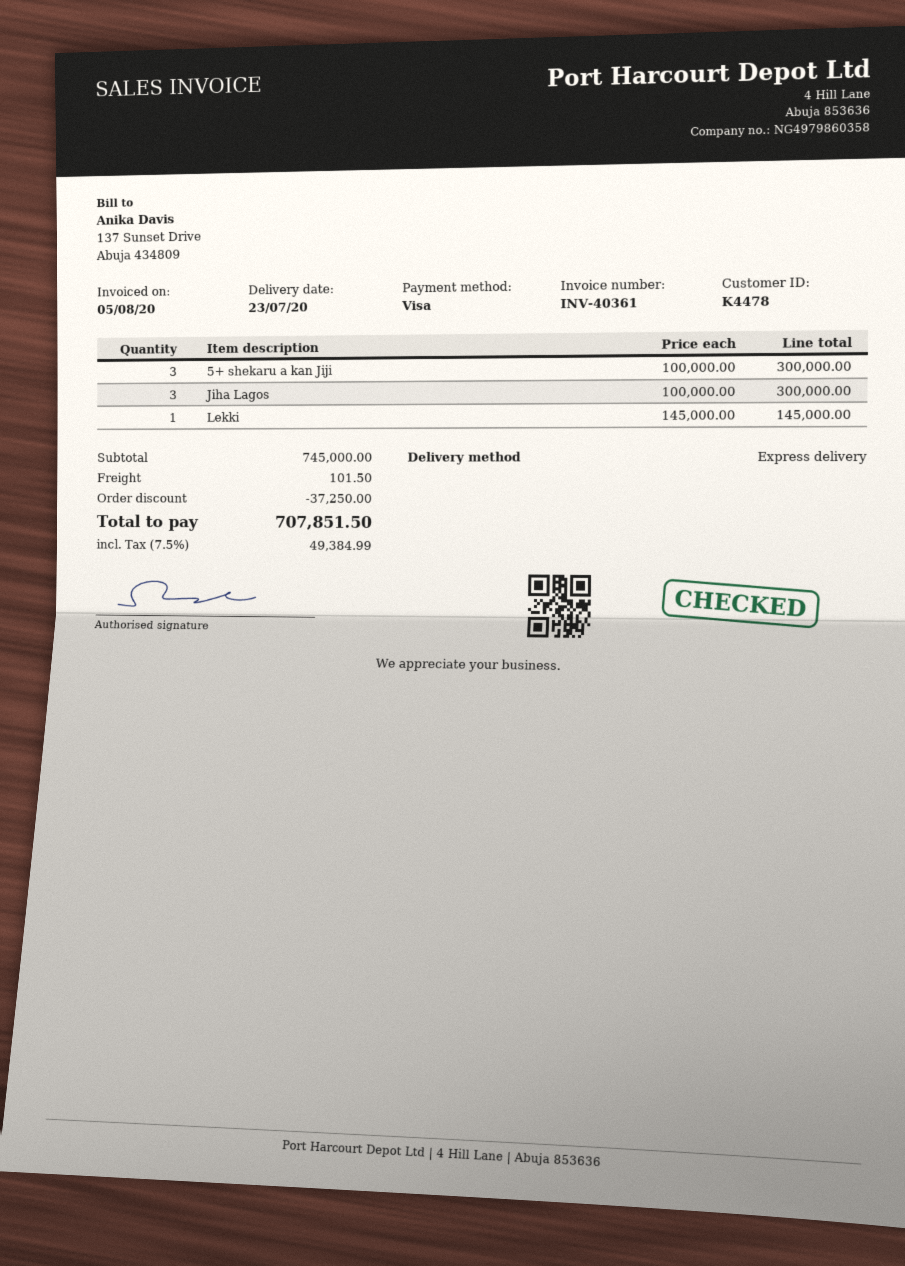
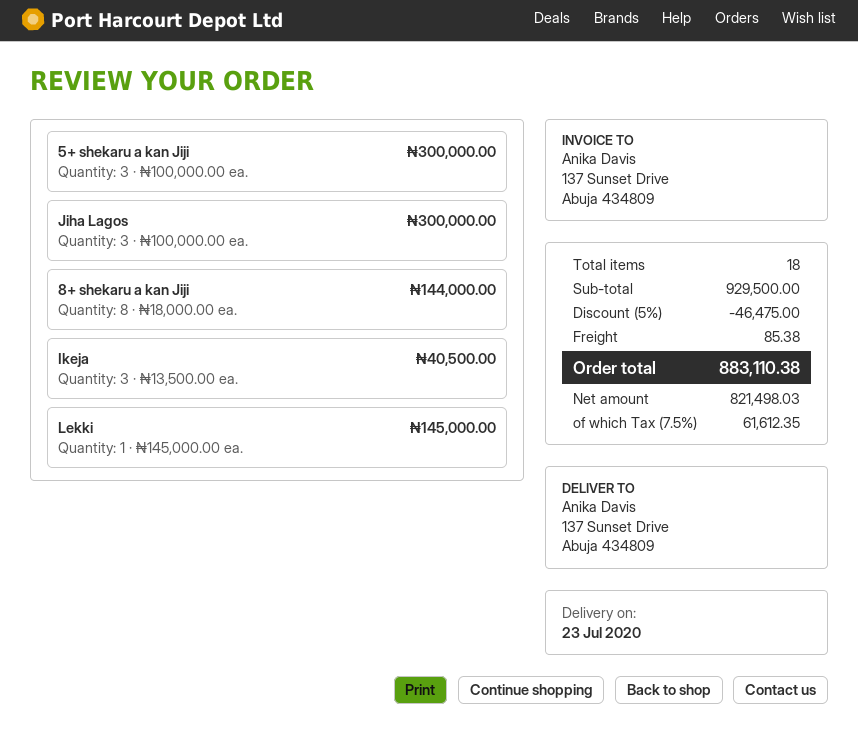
8+ shekaru a kan Jiji: none -> 8 x 18000.00 = 144000.00
Ikeja: none -> 3 x 13500.00 = 40500.00
subtotal: 745000.00 -> 929500.00
discount: 37250.00 -> 46475.00
shipping: 101.50 -> 85.38
tax: 7.5% = 49384.99 -> 7.5% = 61612.35
total: 707851.50 -> 883110.38

